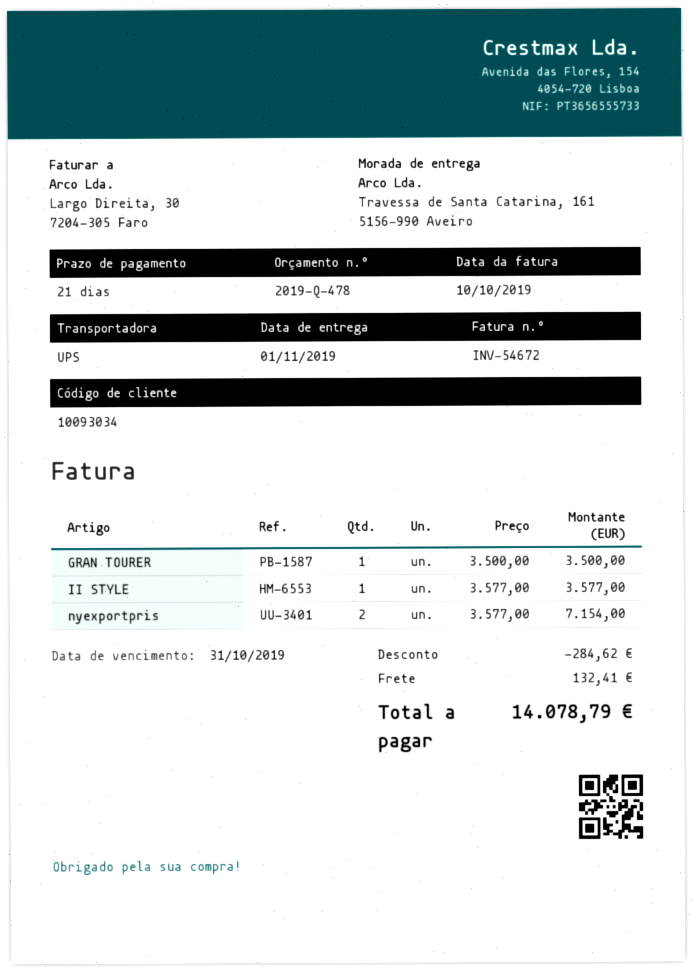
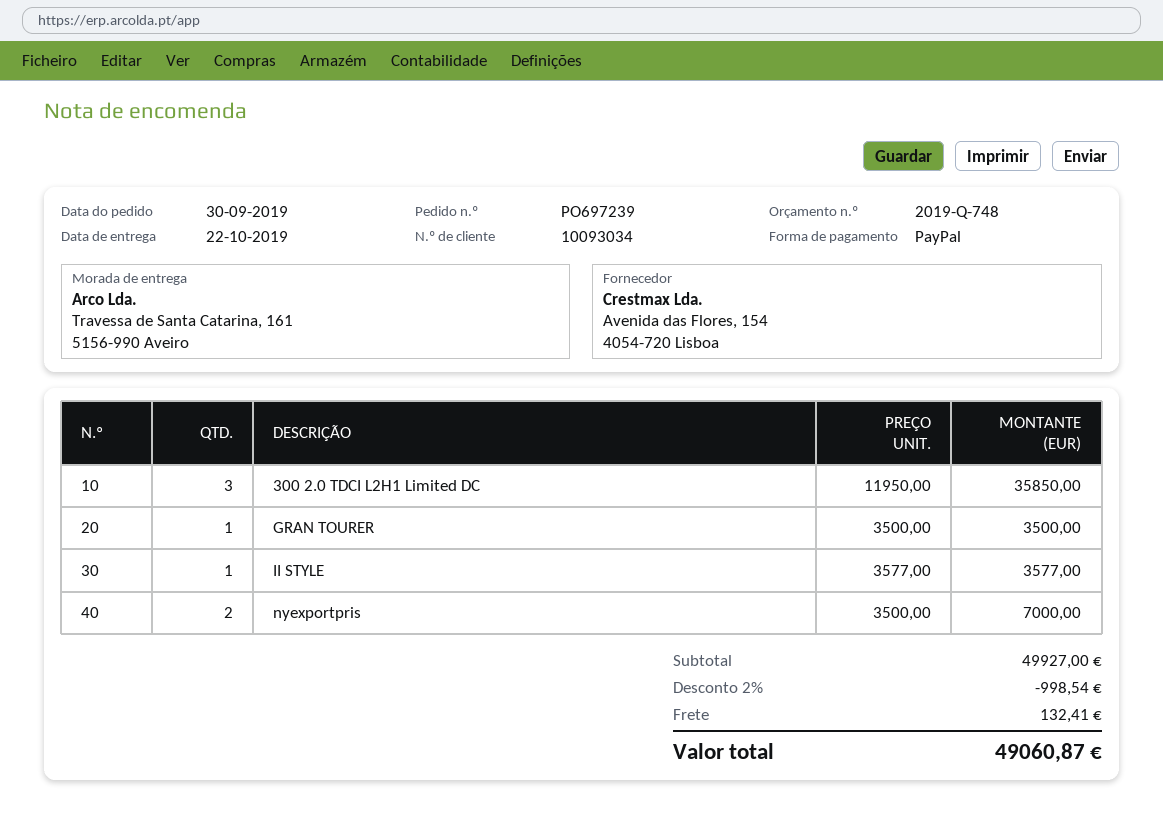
quote number: 2019-Q-478 -> 2019-Q-748
delivery date: 2019-11-01 -> 2019-10-22
nyexportpris: 2 x 3577.00 = 7154.00 -> 2 x 3500.00 = 7000.00
300 2.0 TDCI L2H1 Limited DC: none -> 3 x 11950.00 = 35850.00
discount: 284.62 -> 998.54
total: 14078.79 -> 49060.87

